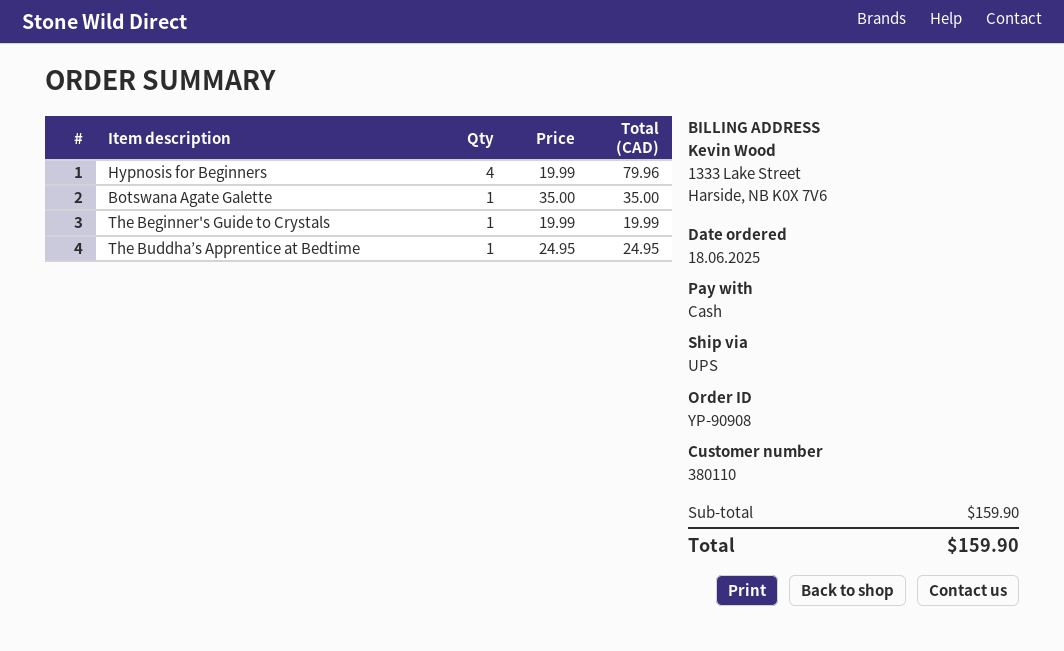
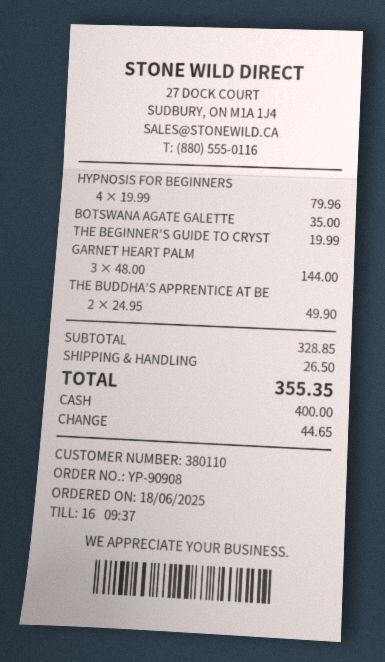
The Buddha’s Apprentice at Bedtime: 1 x 24.95 = 24.95 -> 2 x 24.95 = 49.90
GARNET HEART PALM: none -> 3 x 48.00 = 144.00
subtotal: 159.90 -> 328.85
shipping: none -> 26.50
total: 159.90 -> 355.35

